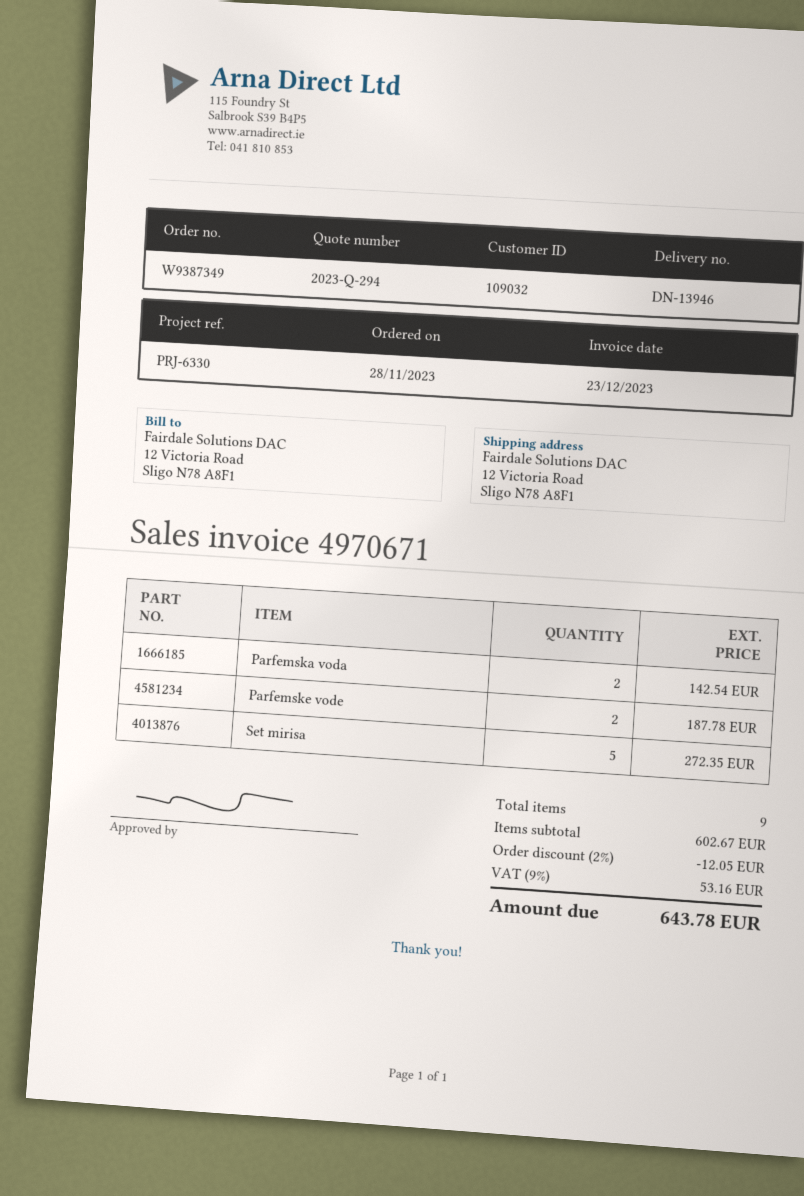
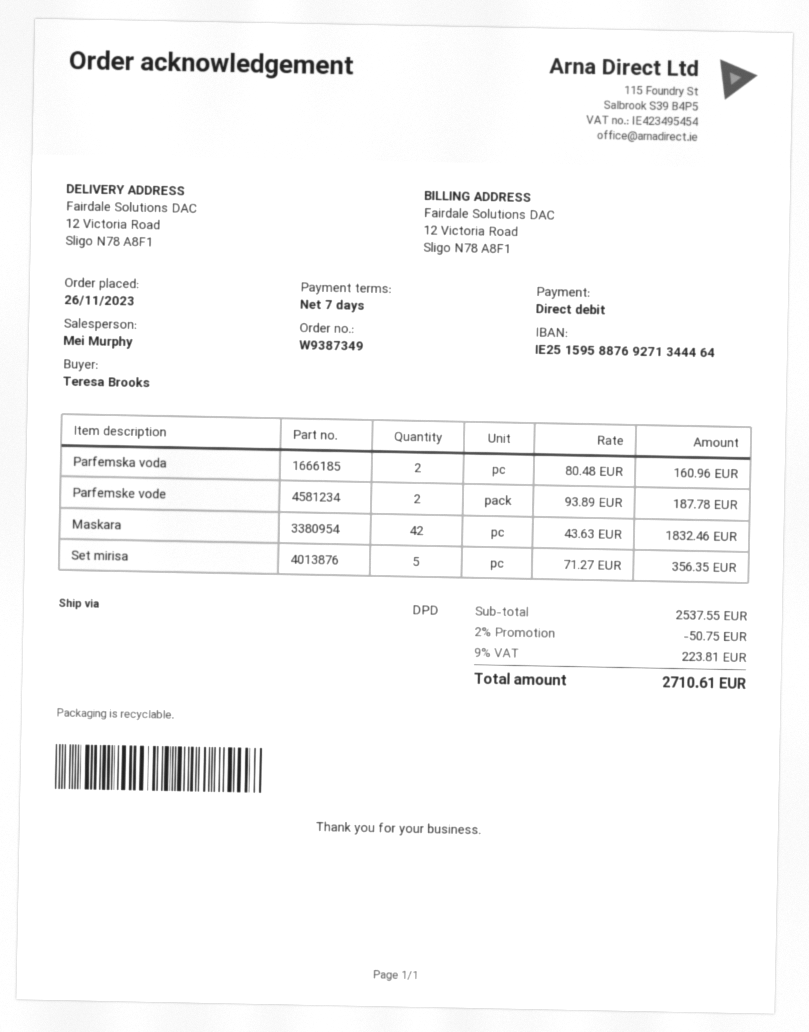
order date: 2023-11-28 -> 2023-11-26
Parfemska voda: 2 for 142.54 -> 2 for 160.96
Set mirisa: 5 for 272.35 -> 5 for 356.35
Maskara: none -> 42 for 1832.46
subtotal: 602.67 -> 2537.55
discount: 2% = 12.05 -> 2% = 50.75
tax: 9% = 53.16 -> 9% = 223.81
total: 643.78 -> 2710.61

